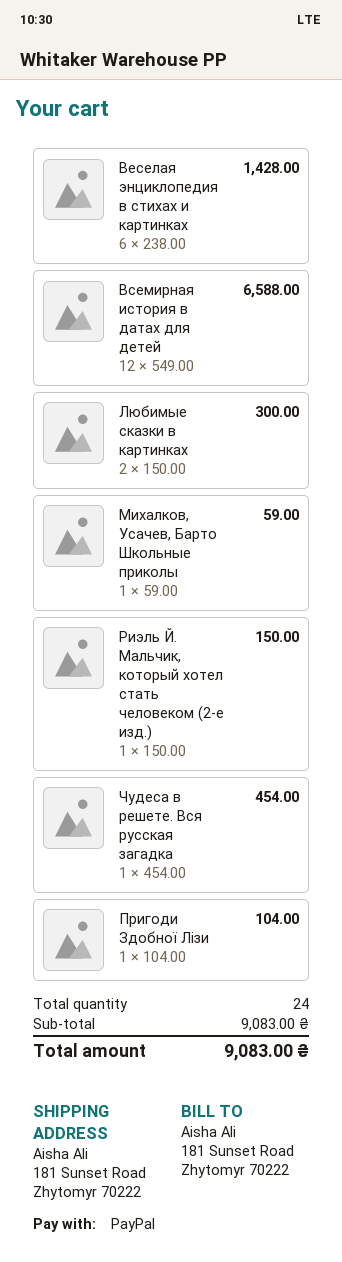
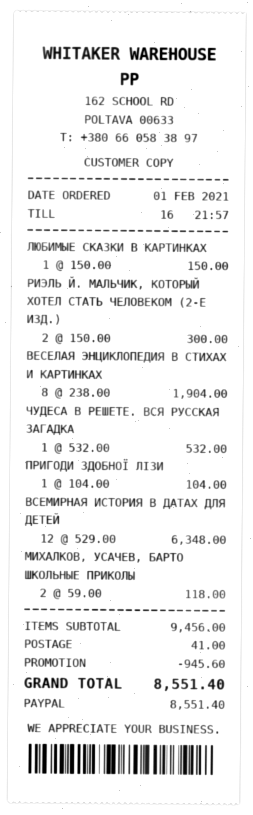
Веселая энциклопедия в стихах и картинках: 6 x 238.00 = 1428.00 -> 8 x 238.00 = 1904.00
Всемирная история в датах для детей: 12 x 549.00 = 6588.00 -> 12 x 529.00 = 6348.00
Любимые сказки в картинках: 2 x 150.00 = 300.00 -> 1 x 150.00 = 150.00
Михалков, Усачев, Барто Школьные приколы: 1 x 59.00 = 59.00 -> 2 x 59.00 = 118.00
Риэль Й. Мальчик, который хотел стать человеком (2-е изд.): 1 x 150.00 = 150.00 -> 2 x 150.00 = 300.00
Чудеса в решете. Вся русская загадка: 1 x 454.00 = 454.00 -> 1 x 532.00 = 532.00
subtotal: 9083.00 -> 9456.00
discount: none -> 945.60
shipping: none -> 41.00
total: 9083.00 -> 8551.40

